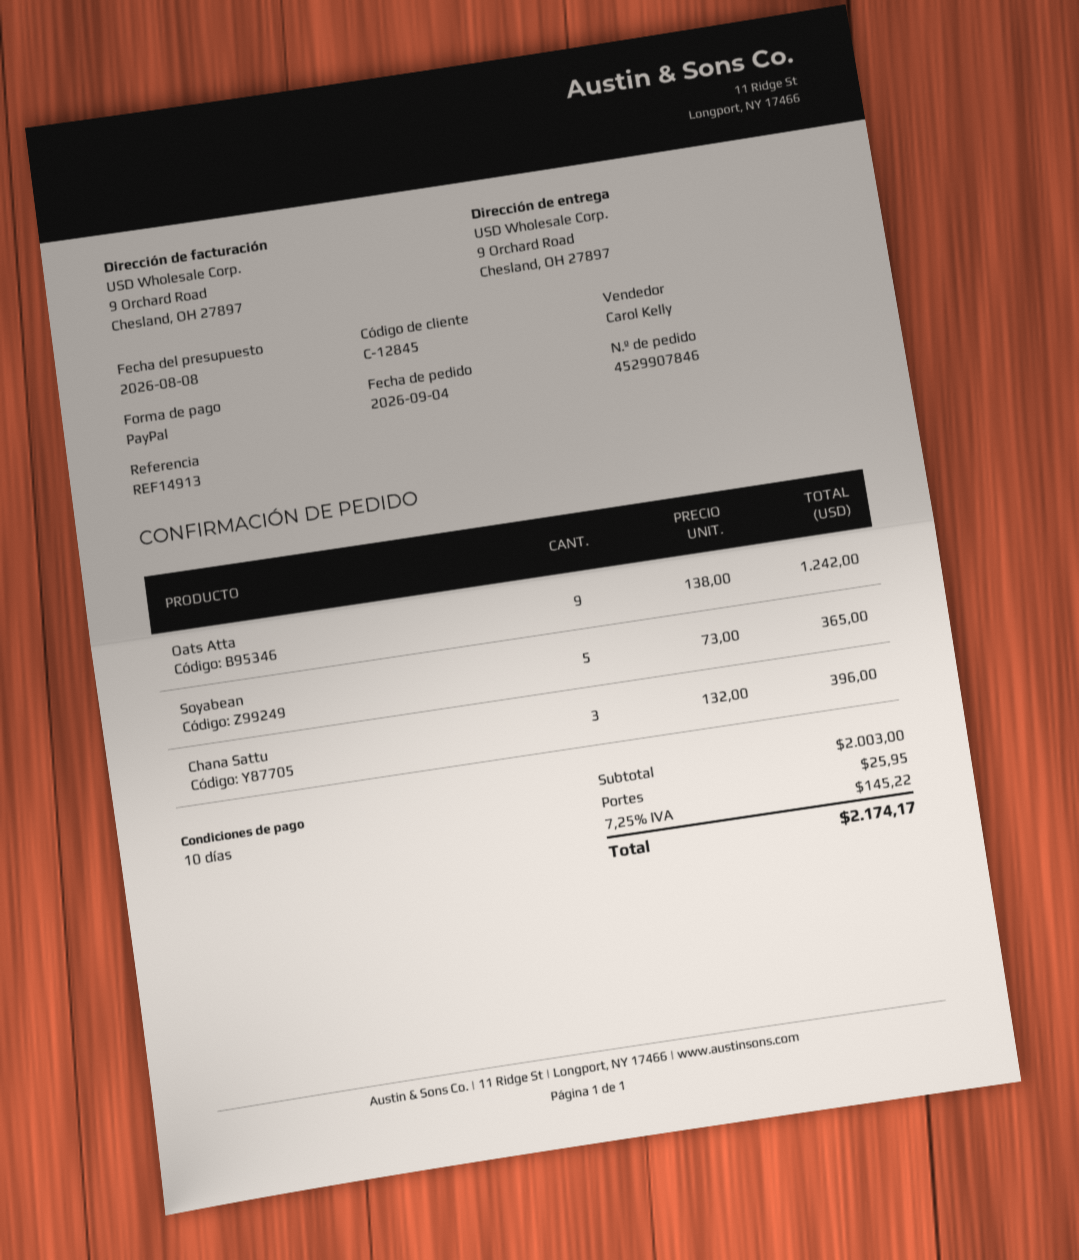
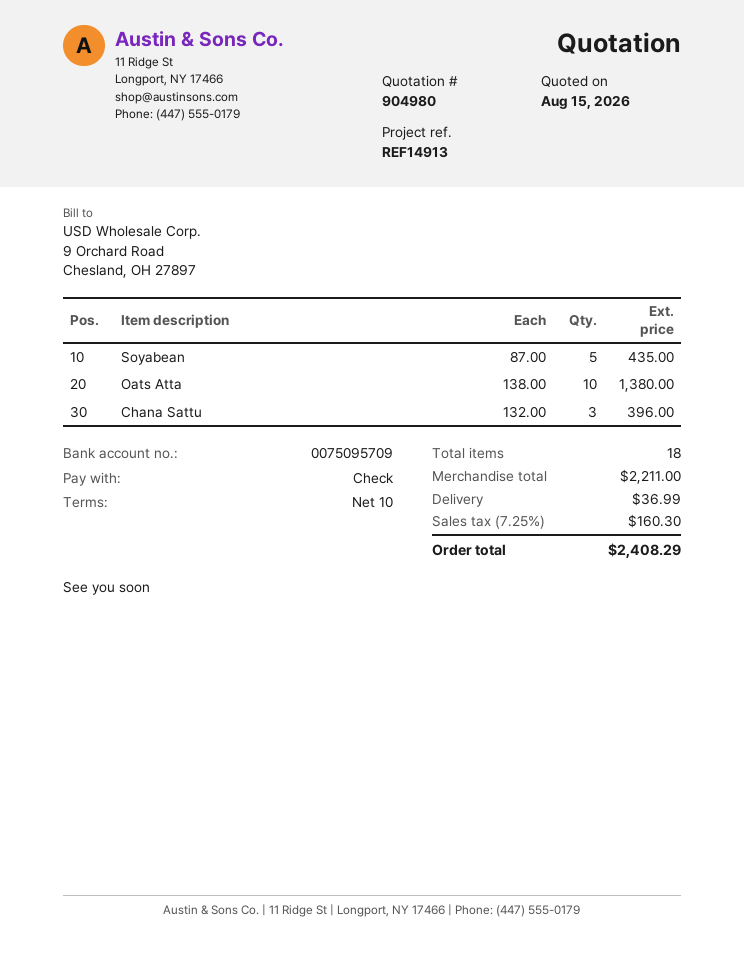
quote date: 2026-08-08 -> 2026-08-15
payment method: PayPal -> cheque
Oats Atta: 9 x 138.00 = 1242.00 -> 10 x 138.00 = 1380.00
Soyabean: 5 x 73.00 = 365.00 -> 5 x 87.00 = 435.00
subtotal: 2003.00 -> 2211.00
shipping: 25.95 -> 36.99
tax: 7.25% = 145.22 -> 7.25% = 160.30
total: 2174.17 -> 2408.29

